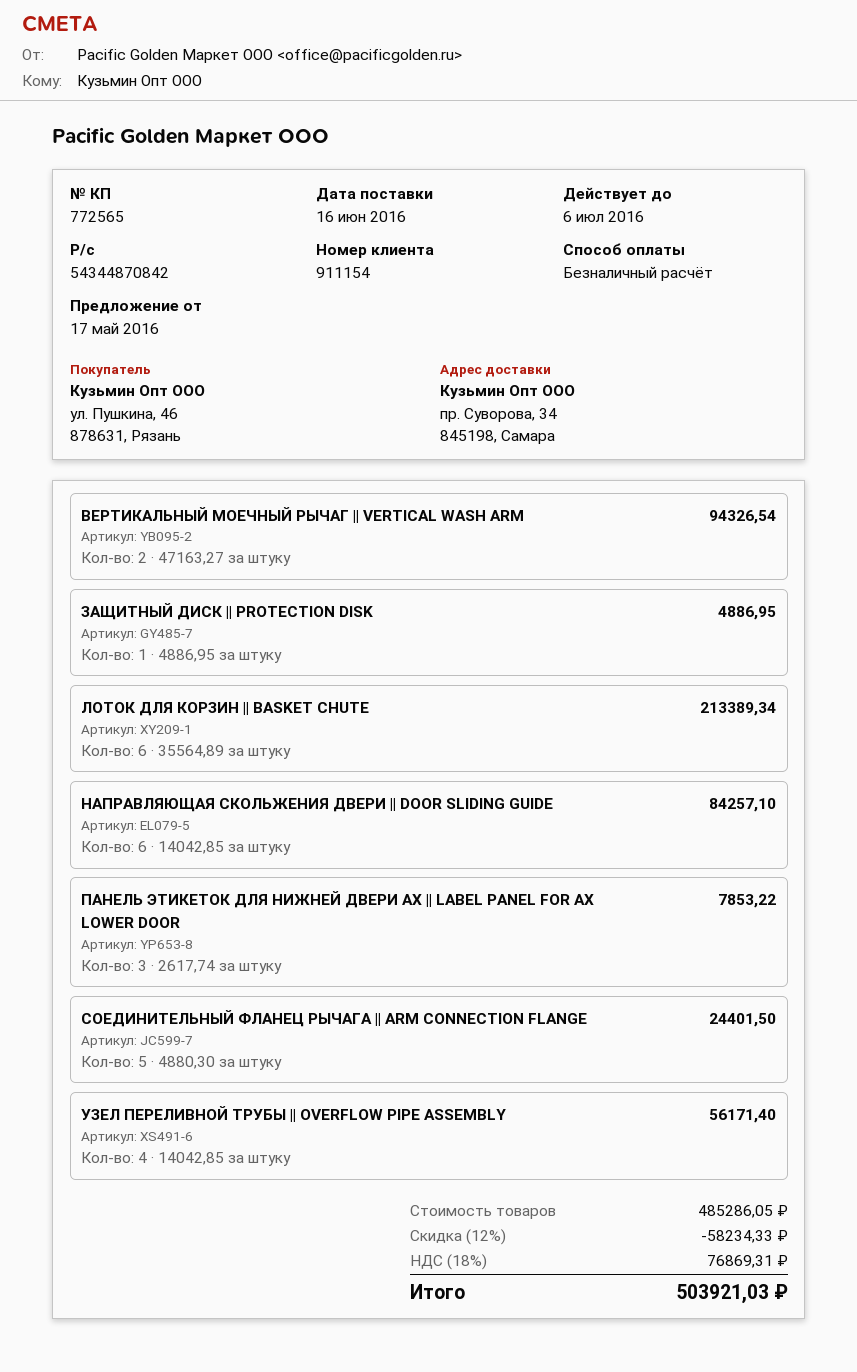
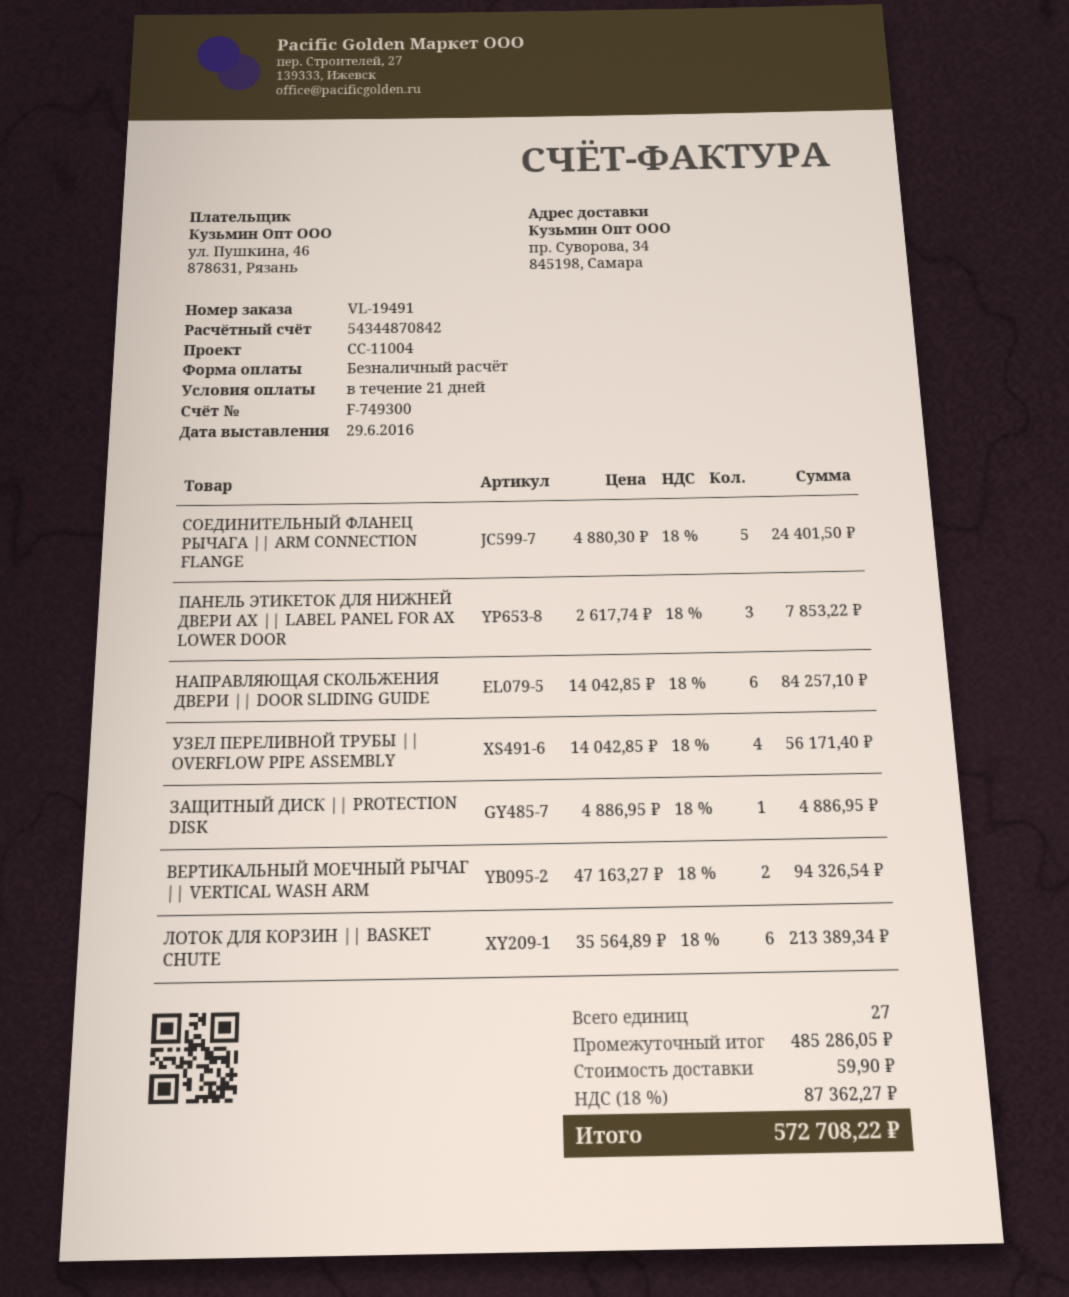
discount: 12% = 58234.33 -> none
shipping: none -> 59.90
tax: 18% = 76869.31 -> 18% = 87362.27
total: 503921.03 -> 572708.22

